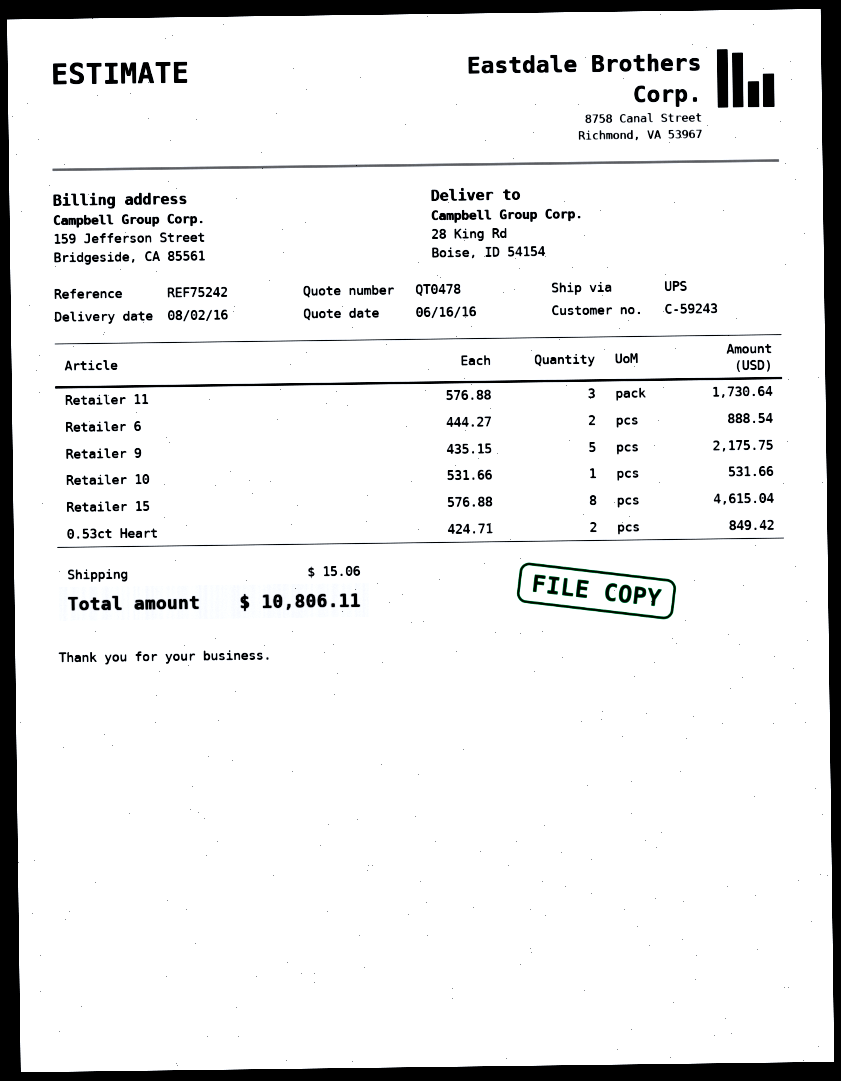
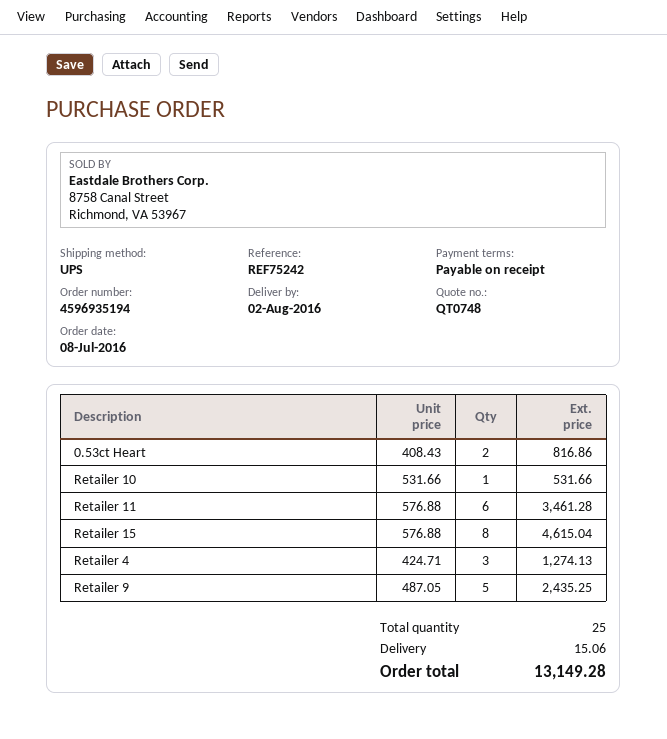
quote number: QT0478 -> QT0748
Retailer 11: 3 x 576.88 = 1730.64 -> 6 x 576.88 = 3461.28
Retailer 6: 2 x 444.27 = 888.54 -> none
Retailer 9: 5 x 435.15 = 2175.75 -> 5 x 487.05 = 2435.25
0.53ct Heart: 2 x 424.71 = 849.42 -> 2 x 408.43 = 816.86
Retailer 4: none -> 3 x 424.71 = 1274.13
total: 10806.11 -> 13149.28

